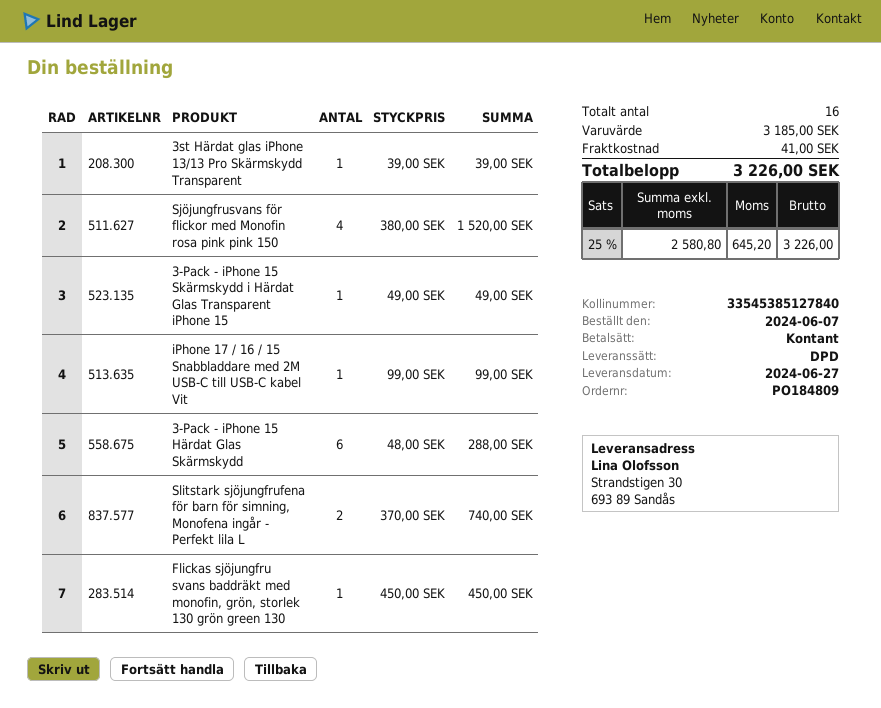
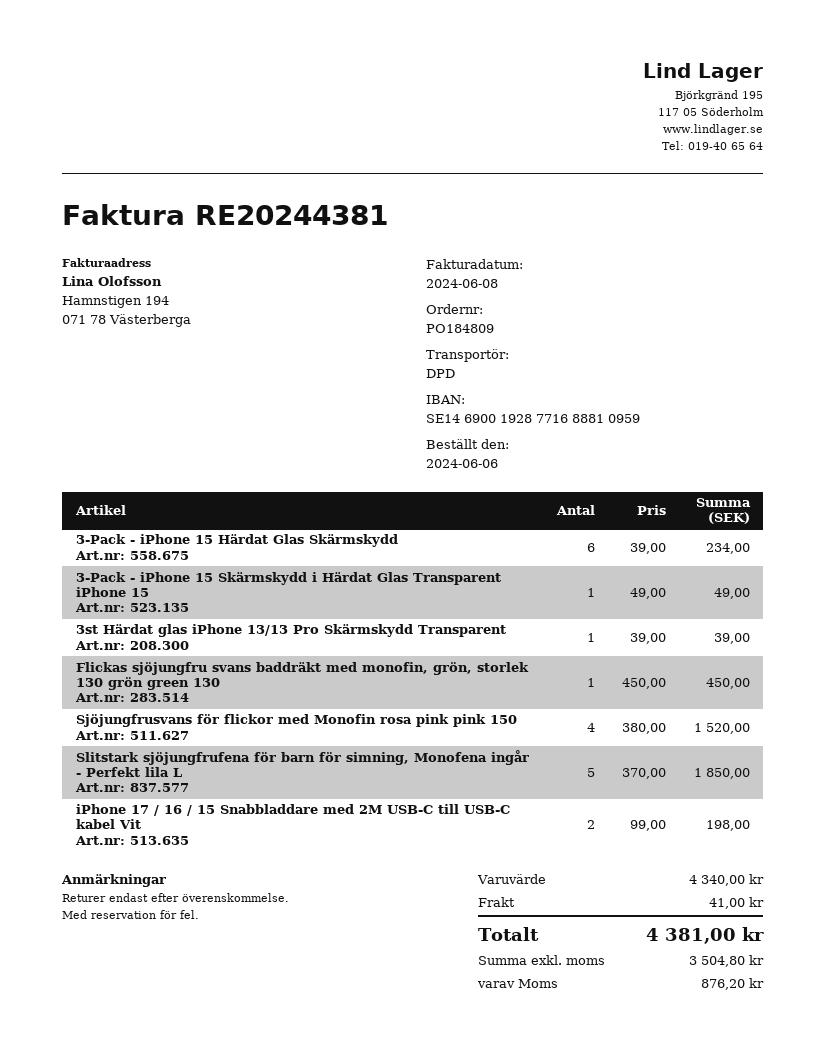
order date: 2024-06-07 -> 2024-06-06
iPhone 17 / 16 / 15 Snabbladdare med 2M USB-C till USB-C kabel Vit: 1 x 99.00 = 99.00 -> 2 x 99.00 = 198.00
3-Pack - iPhone 15 Härdat Glas Skärmskydd: 6 x 48.00 = 288.00 -> 6 x 39.00 = 234.00
Slitstark sjöjungfrufena för barn för simning, Monofena ingår - Perfekt lila L: 2 x 370.00 = 740.00 -> 5 x 370.00 = 1850.00
subtotal: 3185.00 -> 4340.00
net: 2580.80 -> 3504.80
tax: 645.20 -> 876.20
total: 3226.00 -> 4381.00

